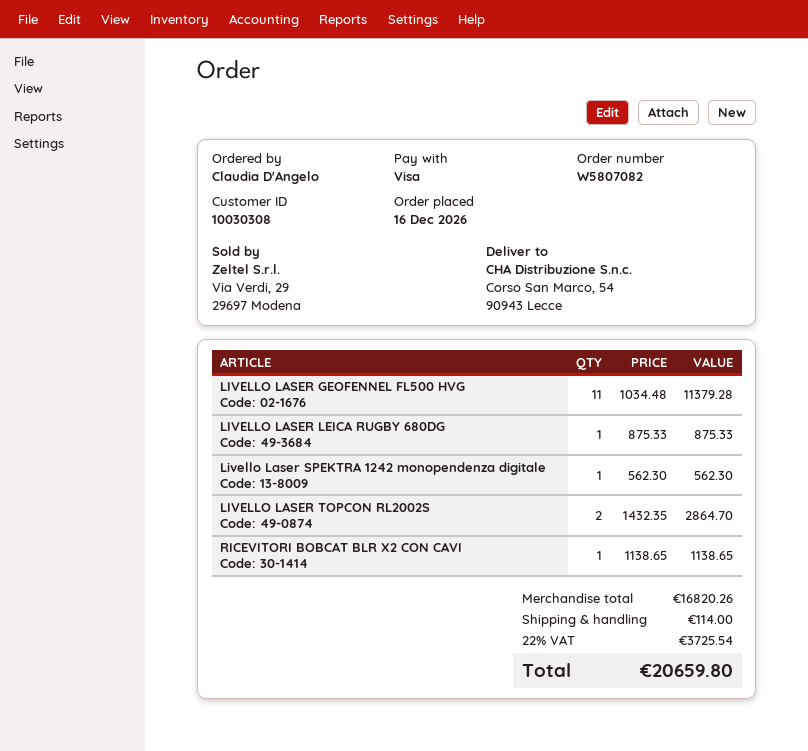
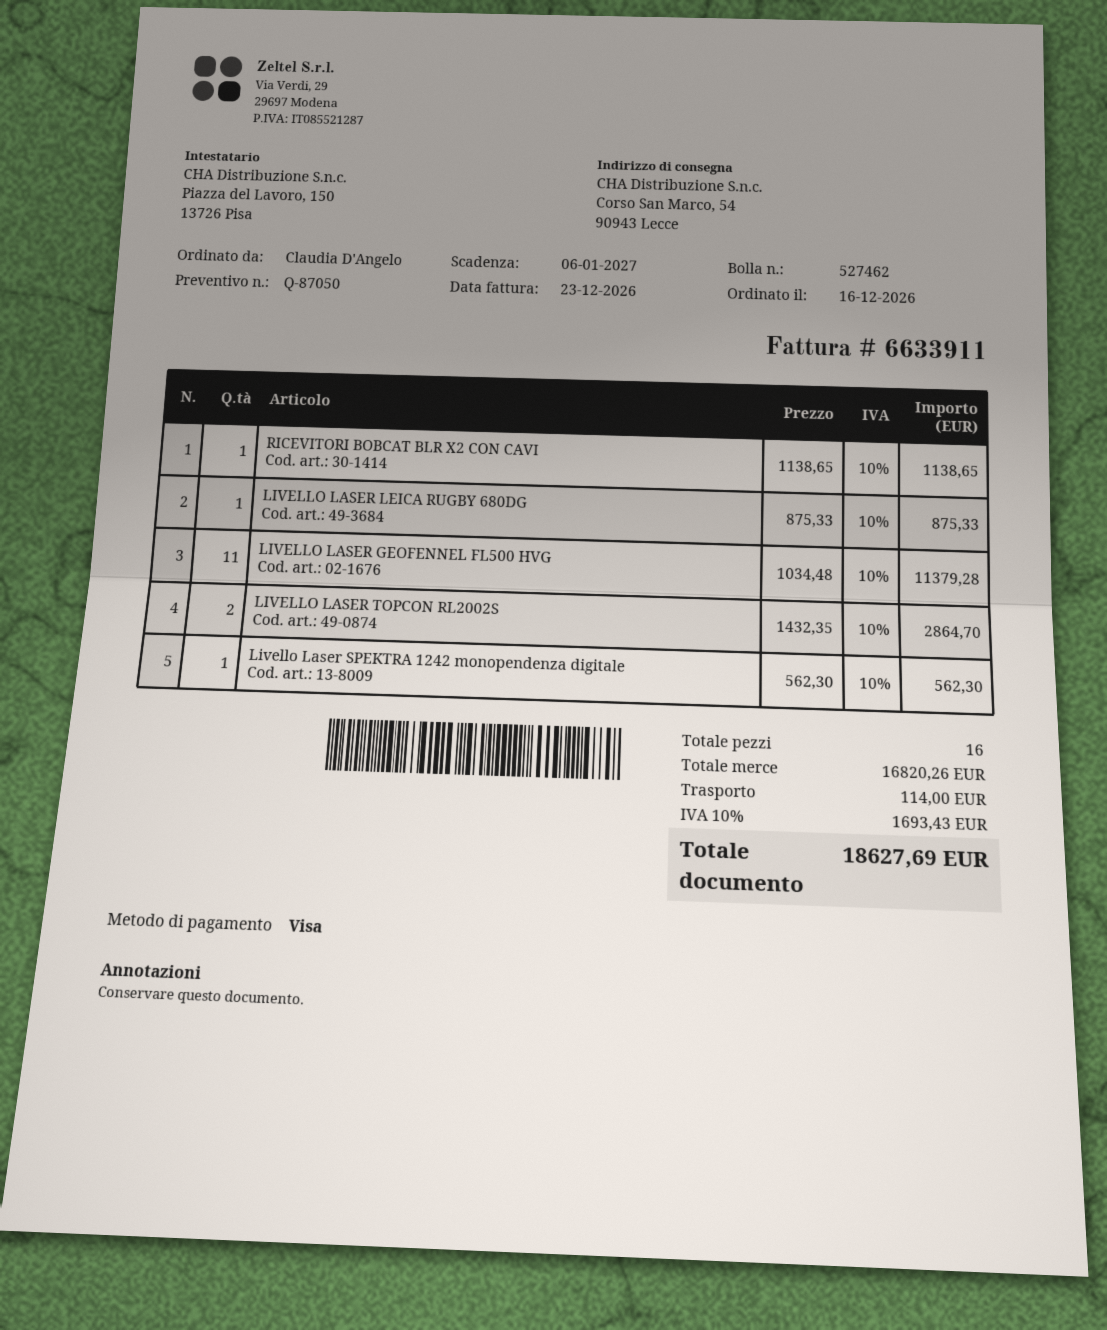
tax: 22% = 3725.54 -> 10% = 1693.43
total: 20659.80 -> 18627.69

